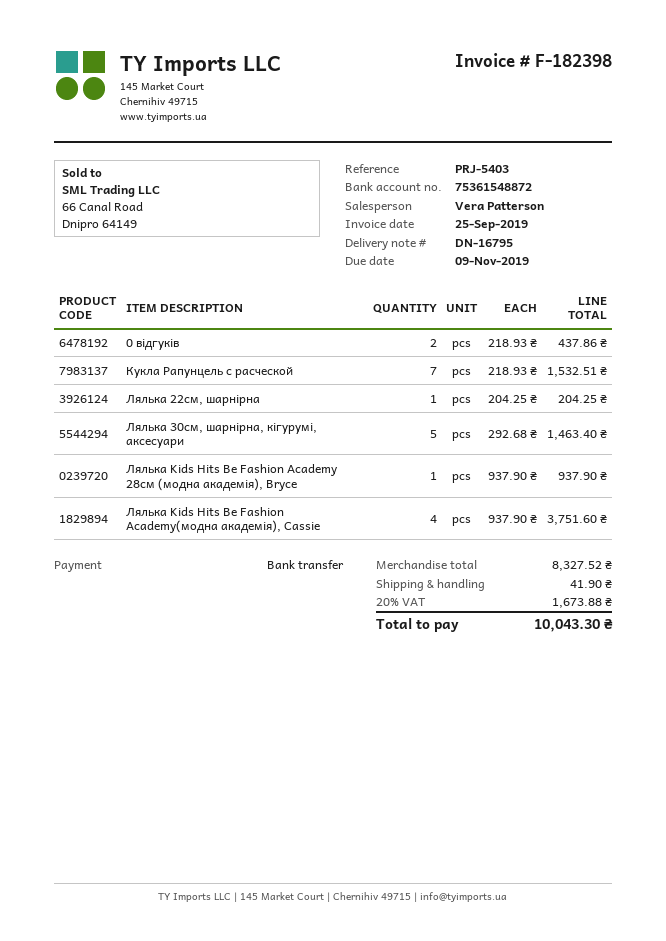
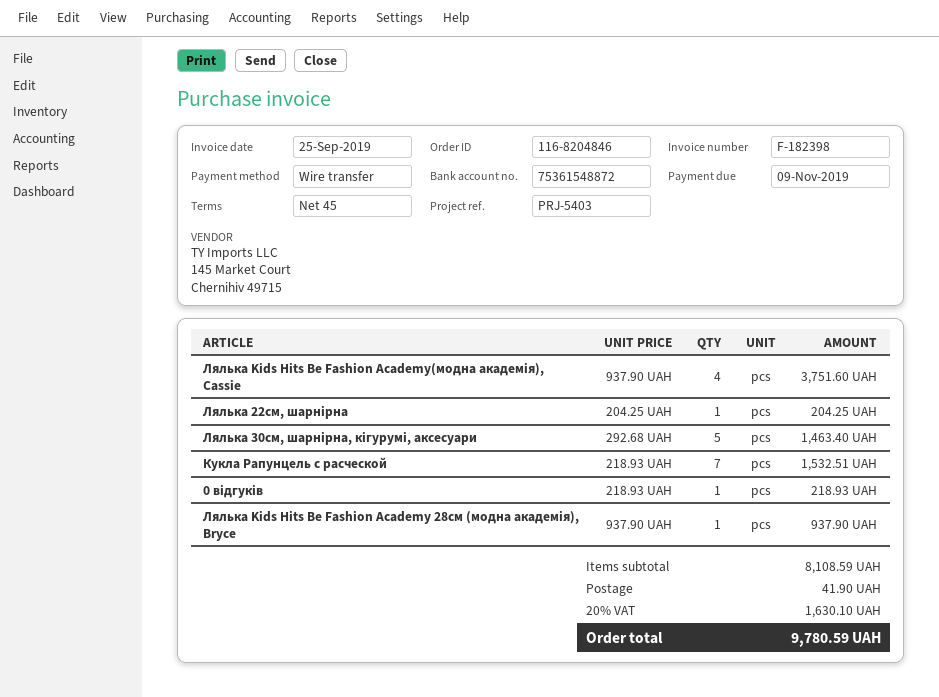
0 відгуків: 2 x 218.93 = 437.86 -> 1 x 218.93 = 218.93
subtotal: 8327.52 -> 8108.59
tax: 20% = 1673.88 -> 20% = 1630.10
total: 10043.30 -> 9780.59

